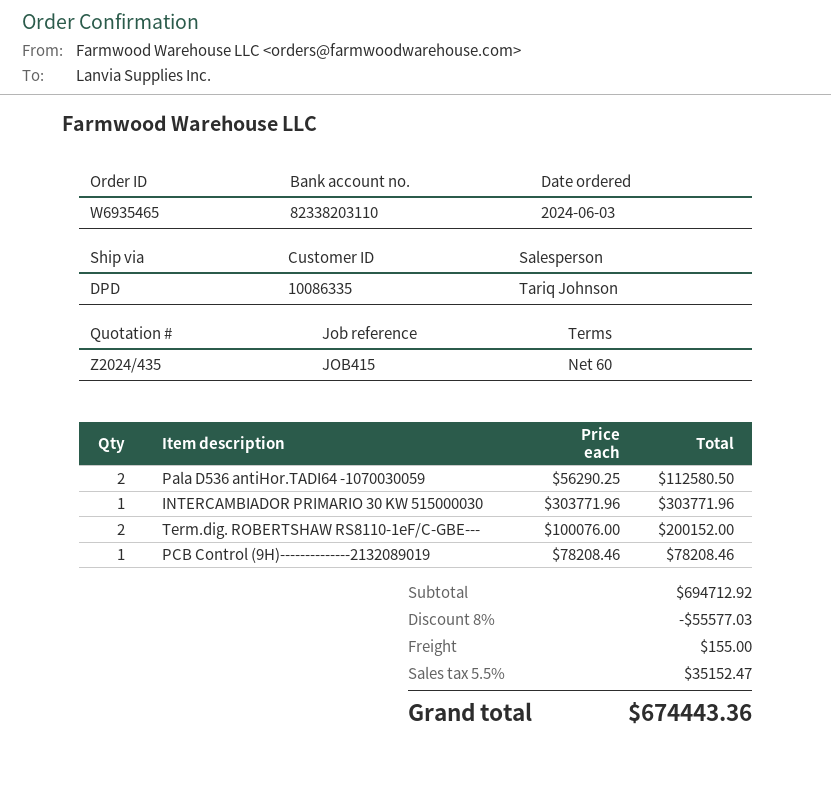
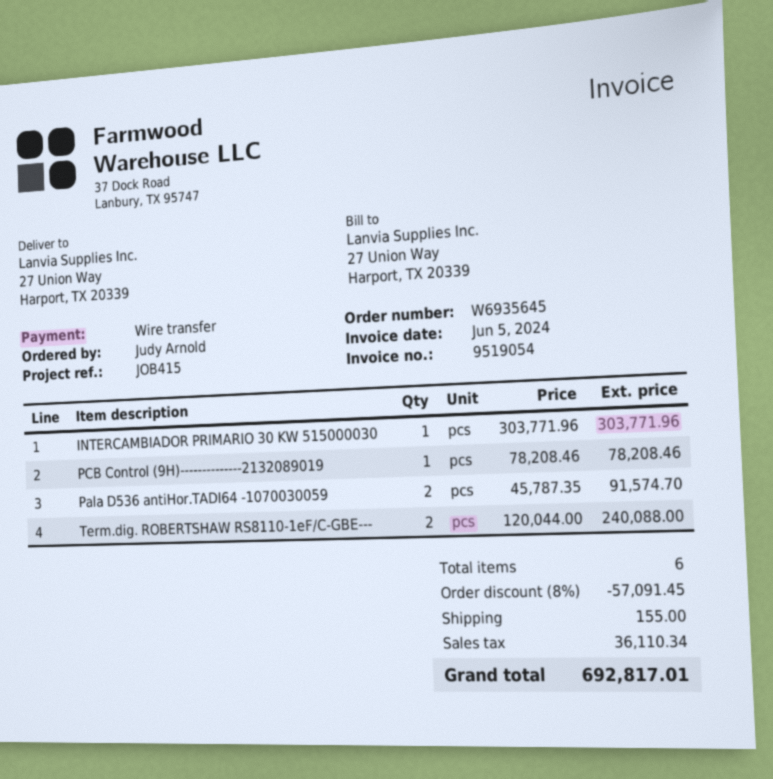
order number: W6935465 -> W6935645
Pala D536 antiHor.TADI64 -1070030059: 2 x 56290.25 = 112580.50 -> 2 x 45787.35 = 91574.70
Term.dig. ROBERTSHAW RS8110-1eF/C-GBE---: 2 x 100076.00 = 200152.00 -> 2 x 120044.00 = 240088.00
discount: 8% = 55577.03 -> 8% = 57091.45
tax: 35152.47 -> 36110.34
total: 674443.36 -> 692817.01

